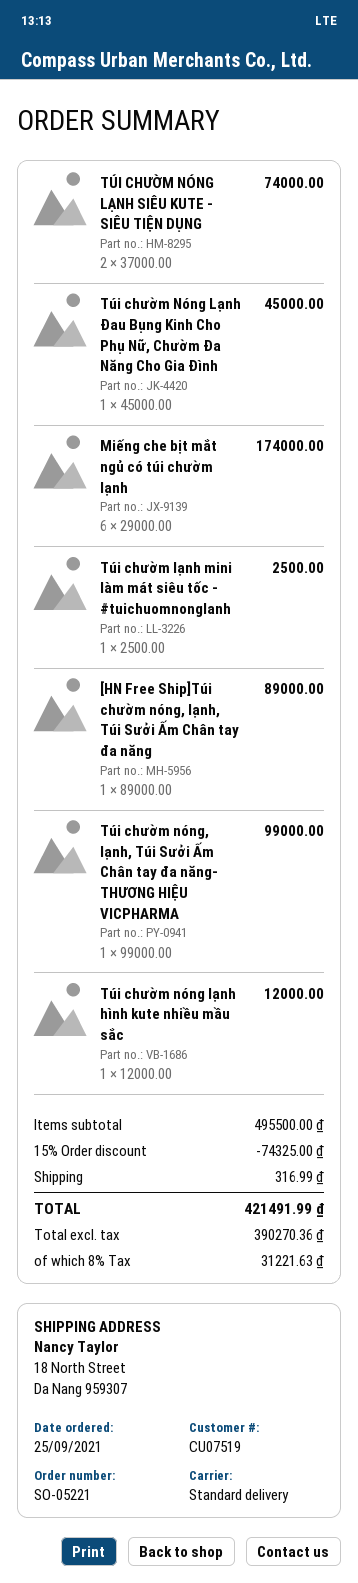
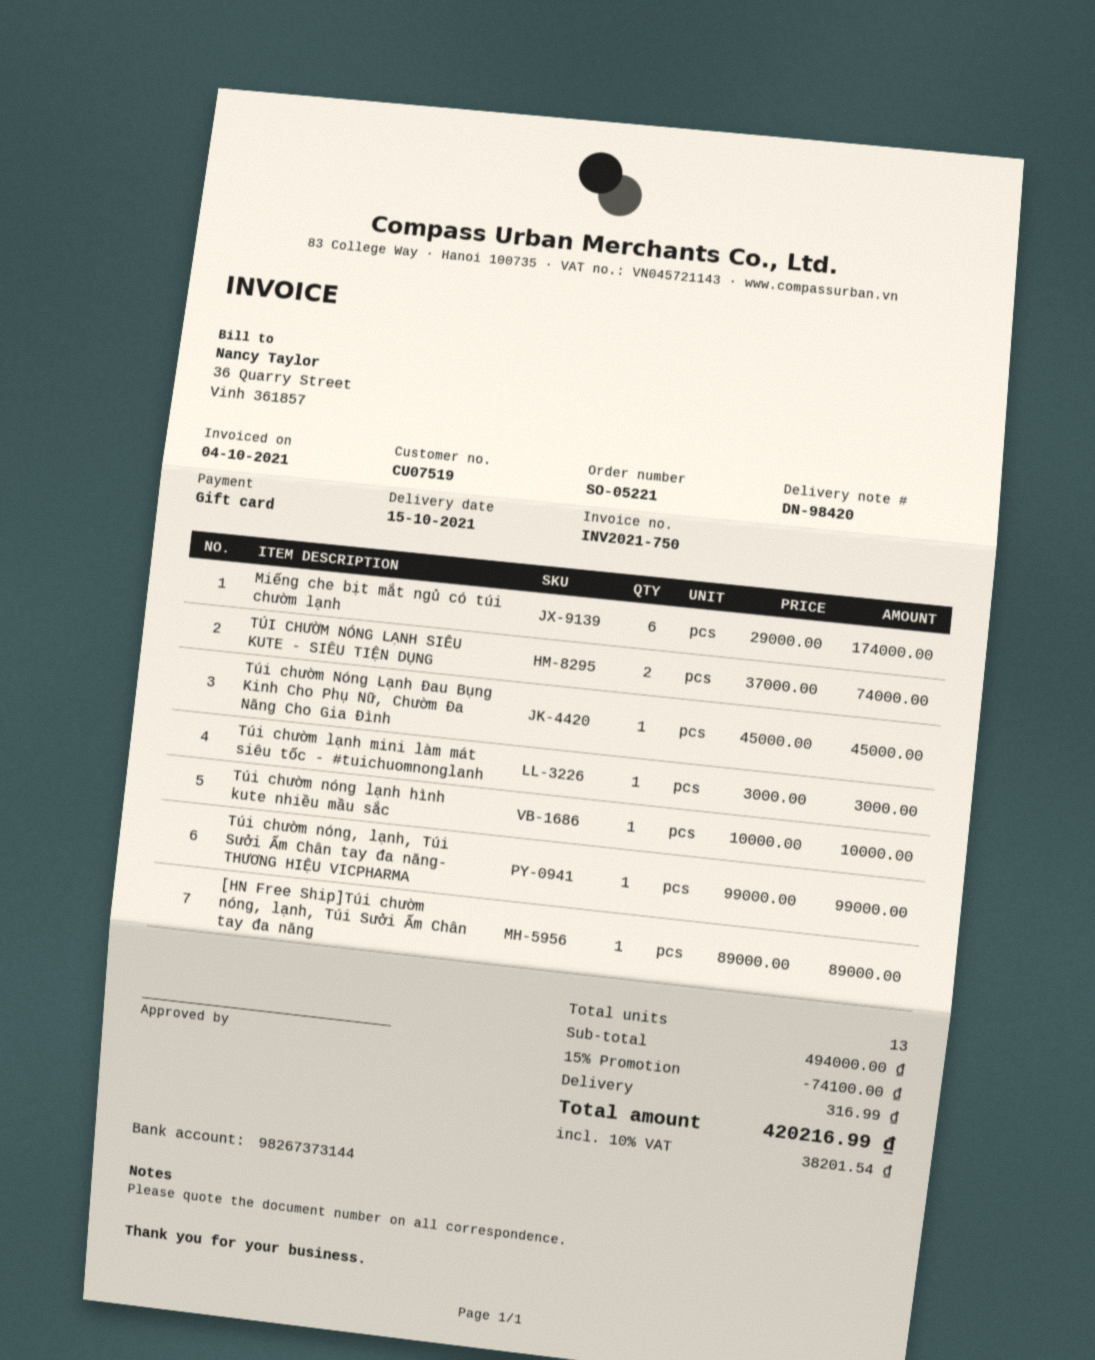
Túi chườm lạnh mini làm mát siêu tốc - #tuichuomnonglanh: 1 x 2500.00 = 2500.00 -> 1 x 3000.00 = 3000.00
Túi chườm nóng lạnh hình kute nhiều mầu sắc: 1 x 12000.00 = 12000.00 -> 1 x 10000.00 = 10000.00
subtotal: 495500.00 -> 494000.00
discount: 15% = 74325.00 -> 15% = 74100.00
tax: 8% = 31221.63 -> 10% = 38201.54
total: 421491.99 -> 420216.99

